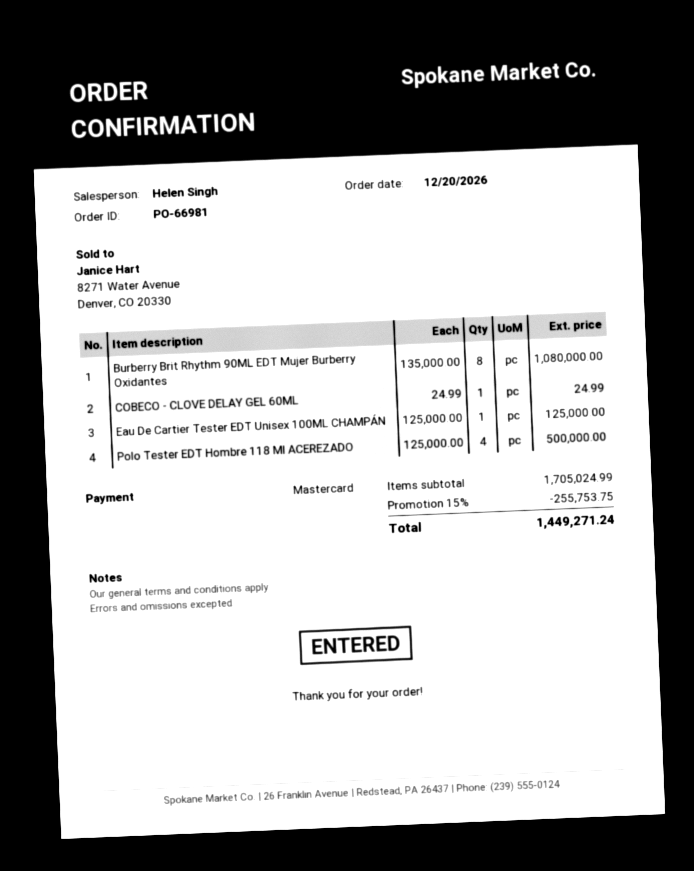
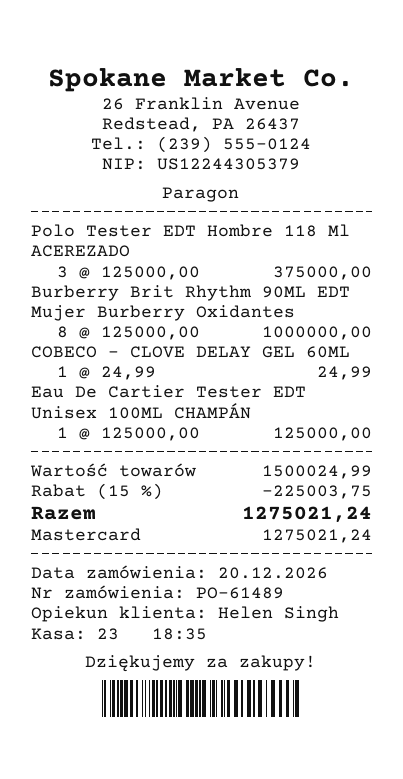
order number: PO-66981 -> PO-61489
Burberry Brit Rhythm 90ML EDT Mujer Burberry Oxidantes: 8 x 135000.00 = 1080000.00 -> 8 x 125000.00 = 1000000.00
Polo Tester EDT Hombre 118 Ml ACEREZADO: 4 x 125000.00 = 500000.00 -> 3 x 125000.00 = 375000.00
subtotal: 1705024.99 -> 1500024.99
discount: 15% = 255753.75 -> 15% = 225003.75
total: 1449271.24 -> 1275021.24

